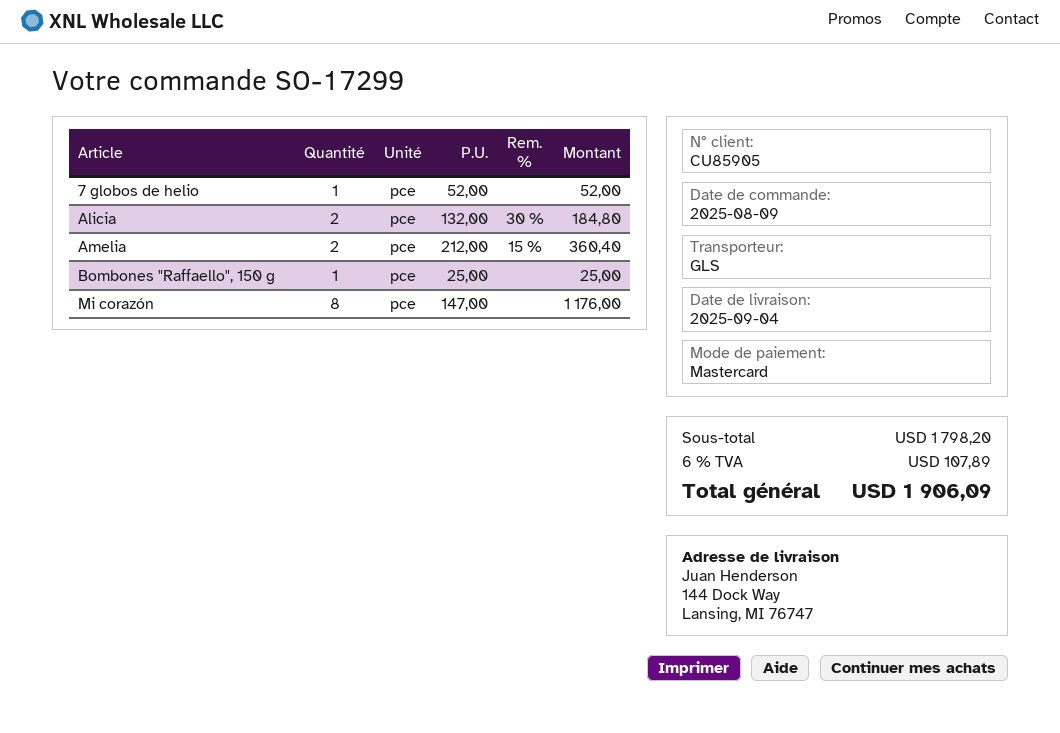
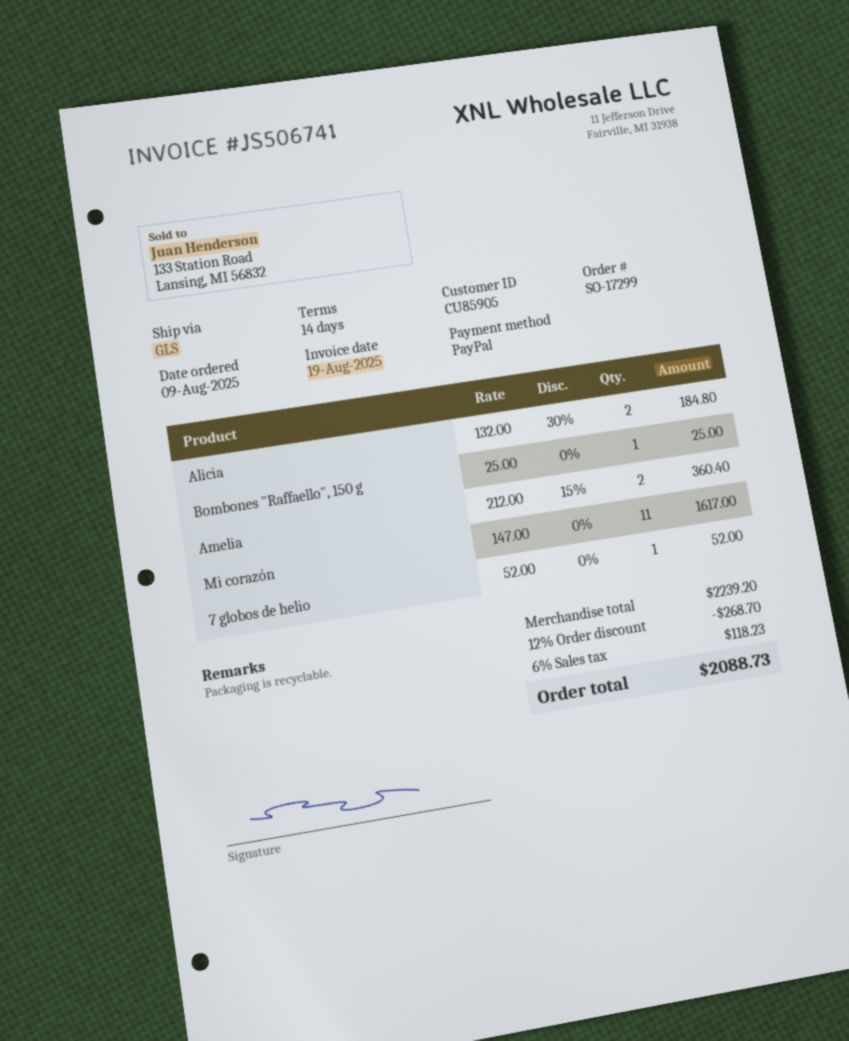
payment method: Mastercard -> PayPal
Mi corazón: 8 x 147.00 = 1176.00 -> 11 x 147.00 = 1617.00
subtotal: 1798.20 -> 2239.20
discount: none -> 12% = 268.70
tax: 6% = 107.89 -> 6% = 118.23
total: 1906.09 -> 2088.73

